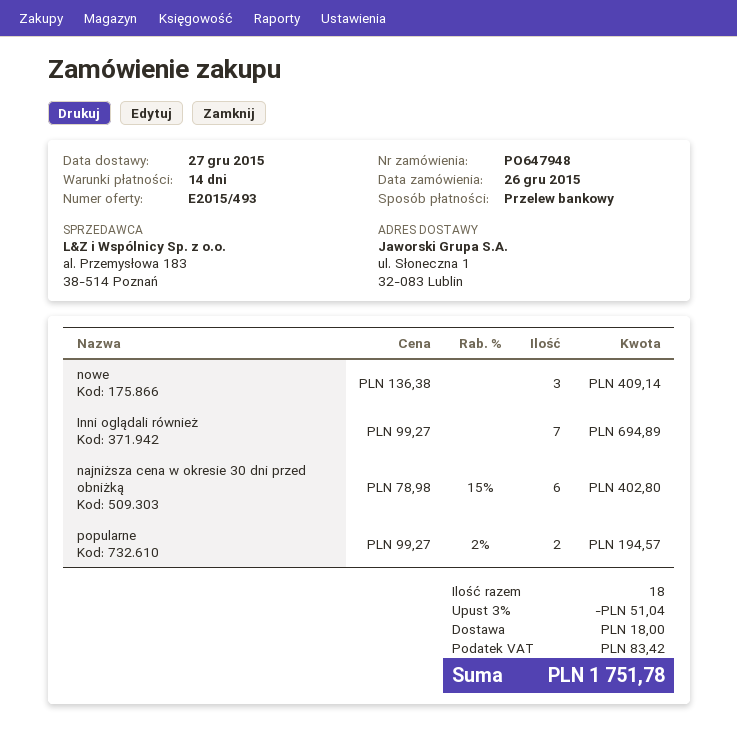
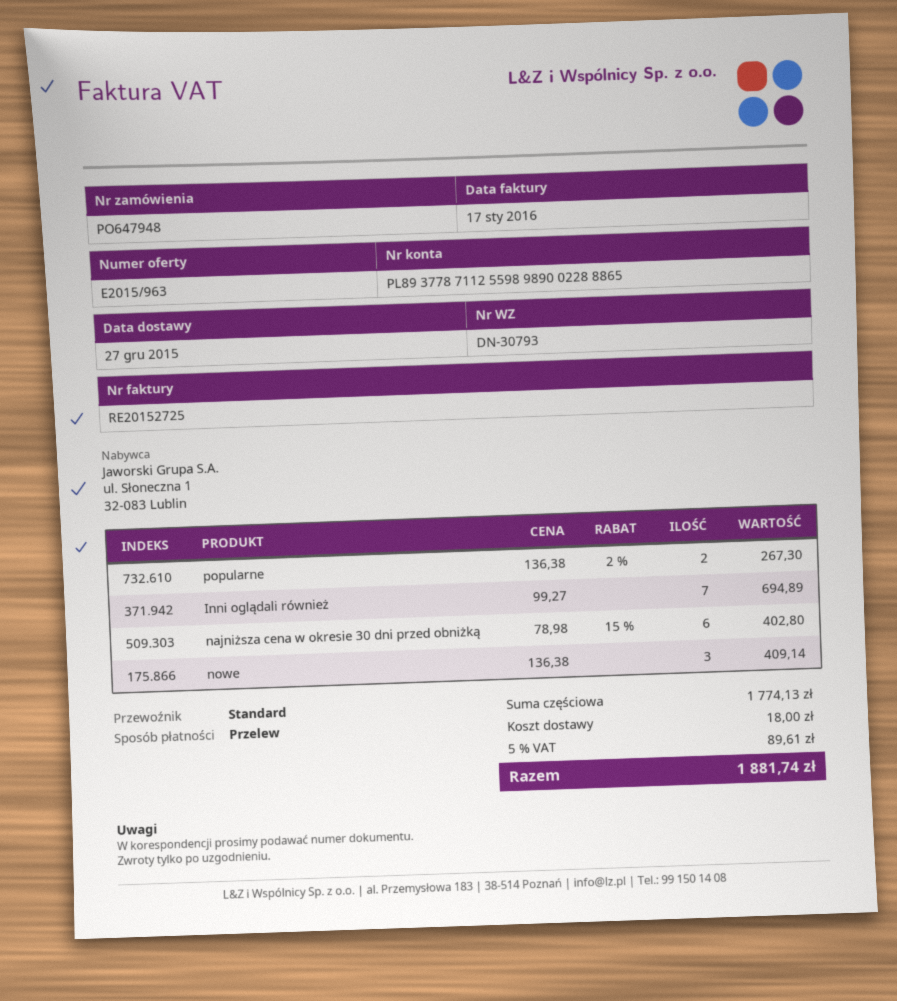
quote number: E2015/493 -> E2015/963
popularne: 2 x 99.27 - 2% = 194.57 -> 2 x 136.38 - 2% = 267.30
discount: 3% = 51.04 -> none
tax: 83.42 -> 89.61
total: 1751.78 -> 1881.74

